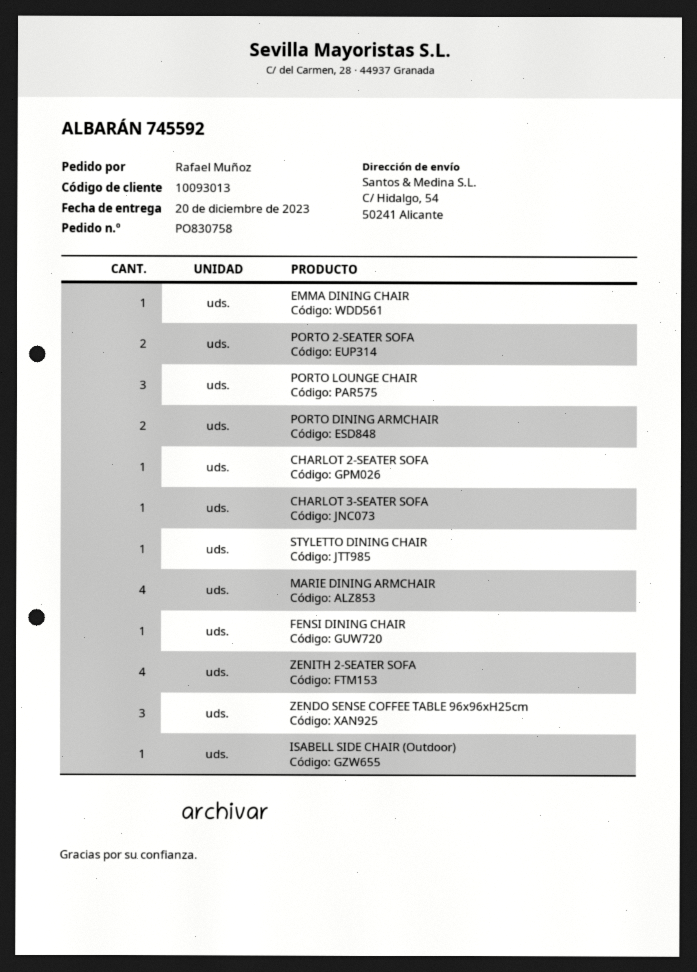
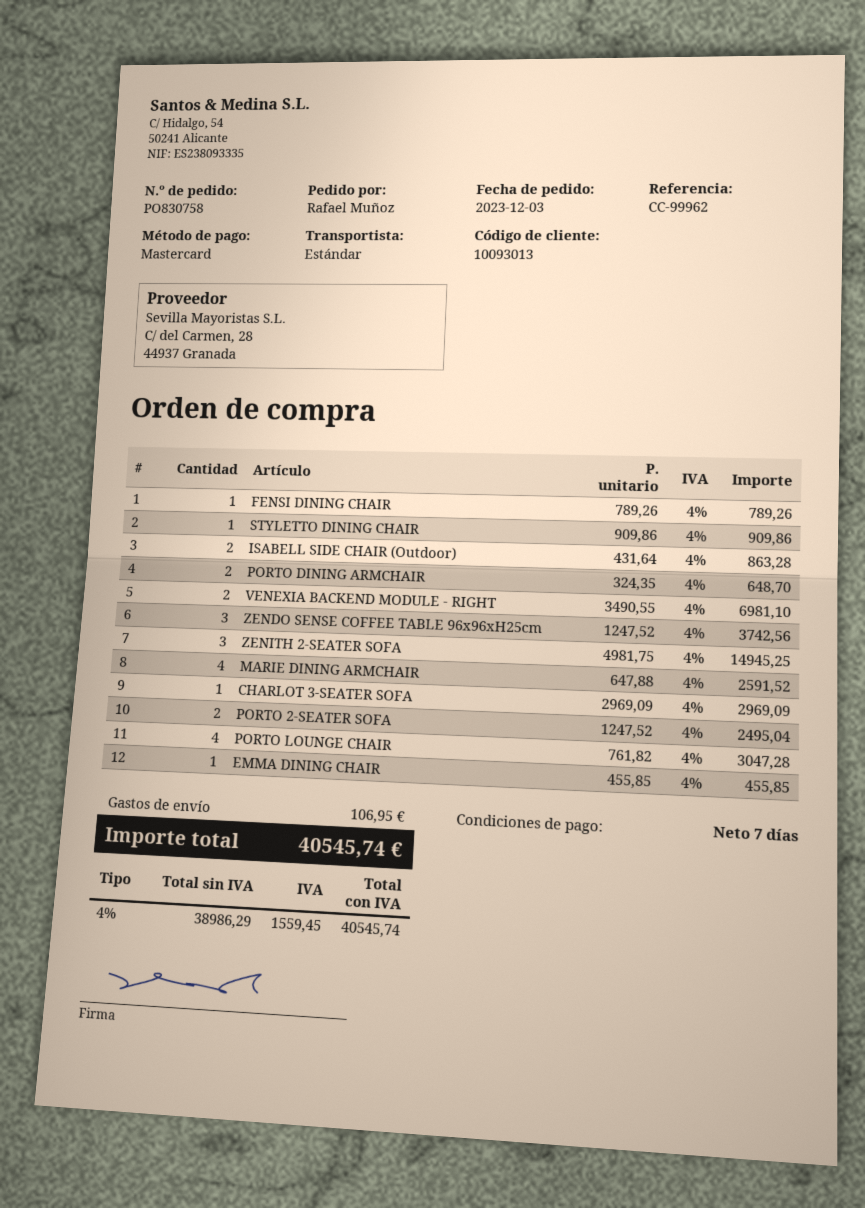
PORTO LOUNGE CHAIR: 3 -> 4
CHARLOT 2-SEATER SOFA: 1 -> none
ZENITH 2-SEATER SOFA: 4 -> 3
ISABELL SIDE CHAIR (Outdoor): 1 -> 2
VENEXIA BACKEND MODULE - RIGHT: none -> 2

